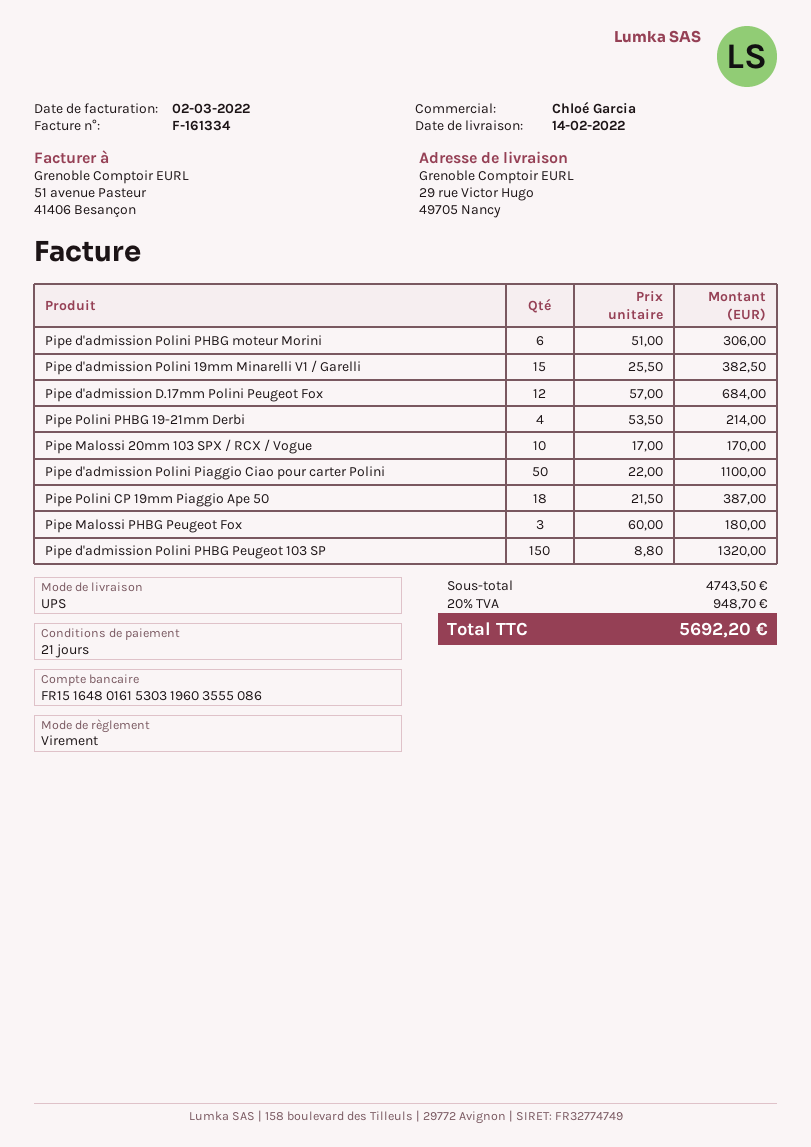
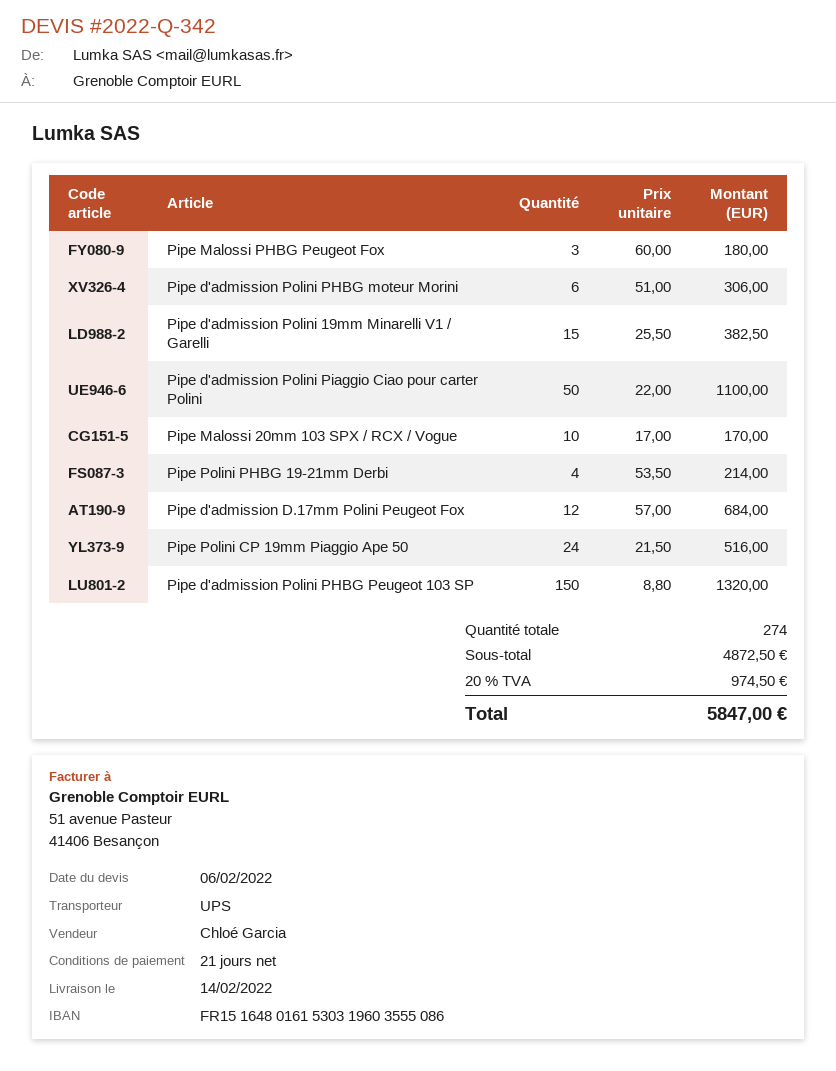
Pipe Polini CP 19mm Piaggio Ape 50: 18 x 21.50 = 387.00 -> 24 x 21.50 = 516.00
subtotal: 4743.50 -> 4872.50
tax: 20% = 948.70 -> 20% = 974.50
total: 5692.20 -> 5847.00

